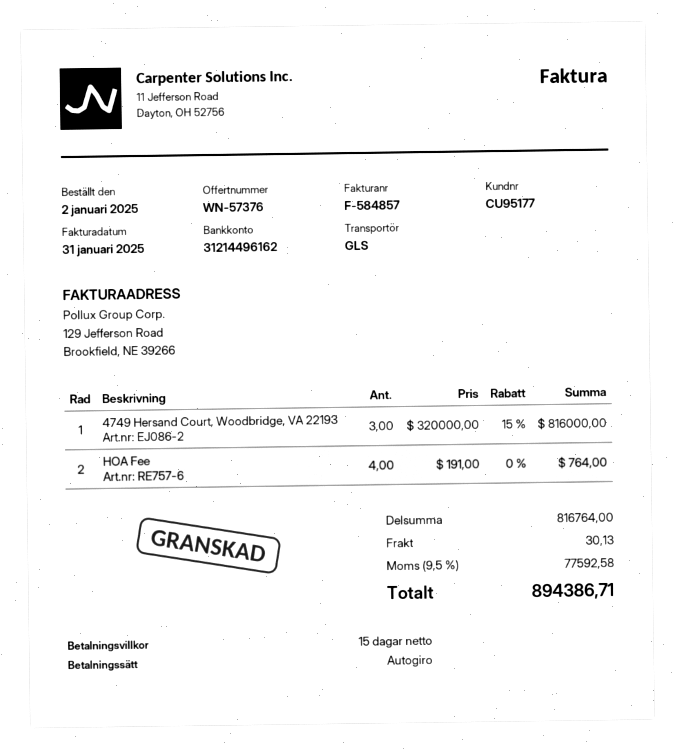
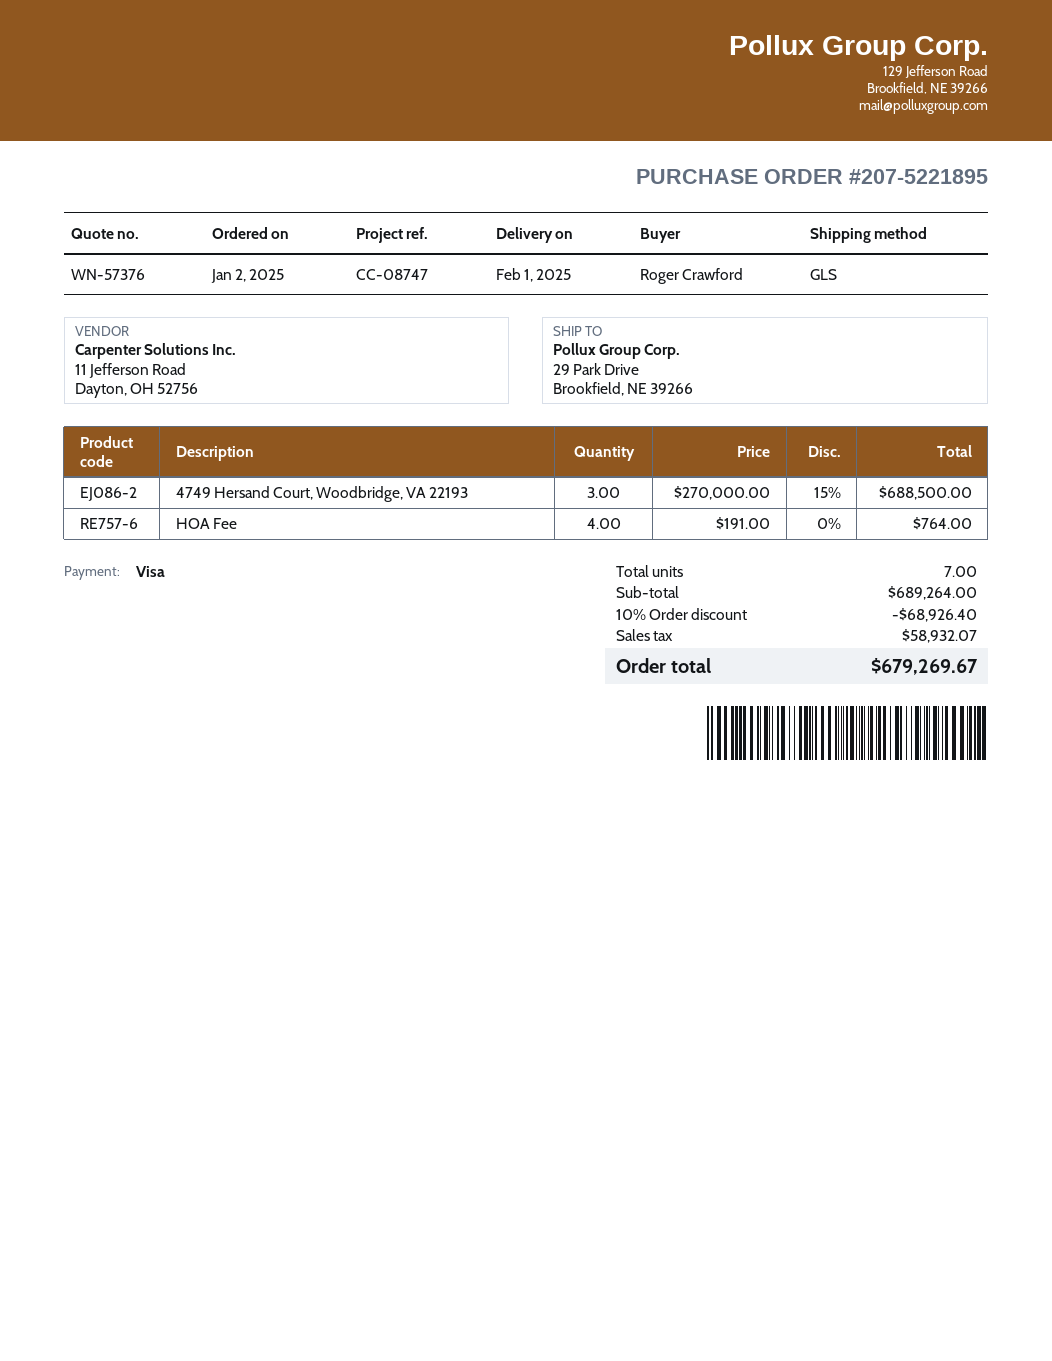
payment method: direct debit -> Visa
4749 Hersand Court, Woodbridge, VA 22193: 3 x 320000.00 - 15% = 816000.00 -> 3 x 270000.00 - 15% = 688500.00
subtotal: 816764.00 -> 689264.00
discount: none -> 10% = 68926.40
shipping: 30.13 -> none
tax: 77592.58 -> 58932.07
total: 894386.71 -> 679269.67

